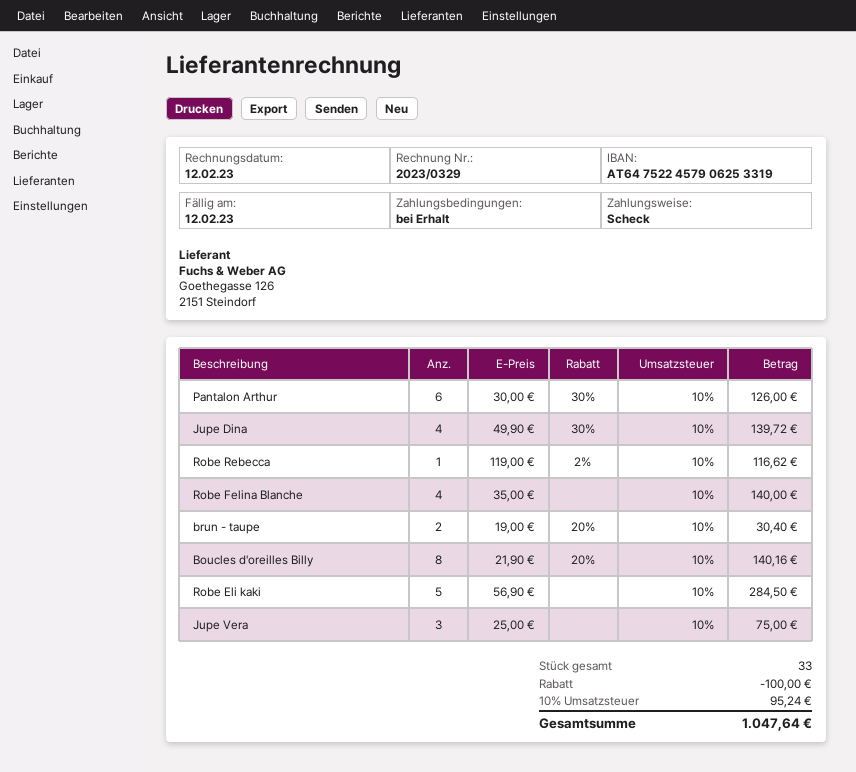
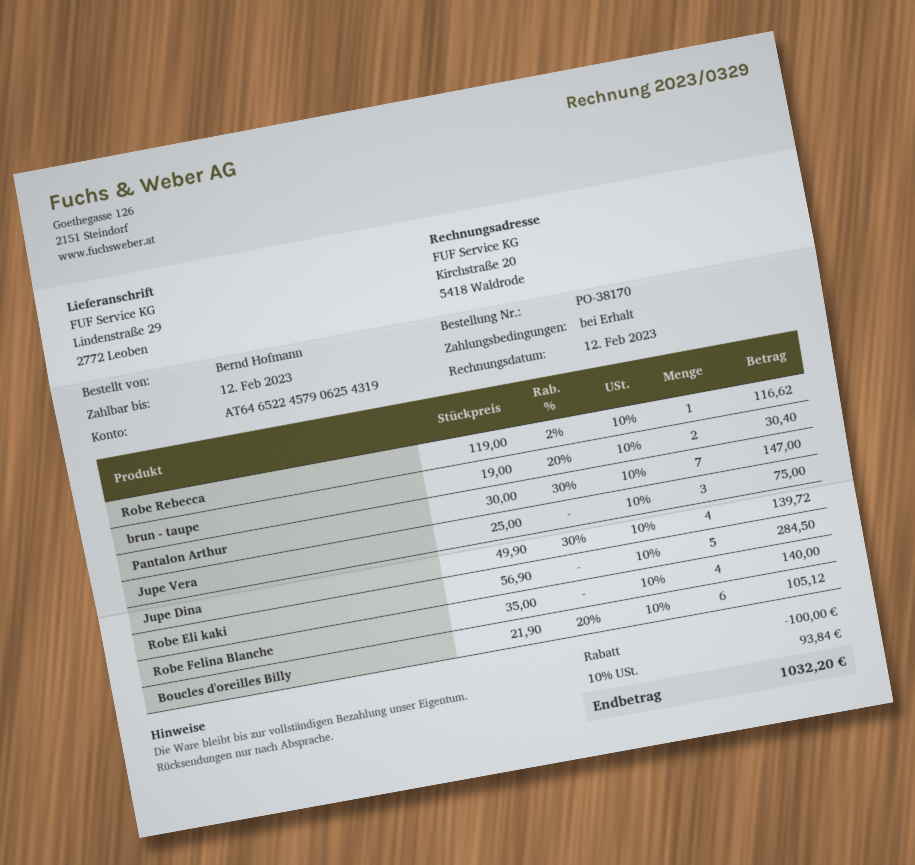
bank account: AT647522457906253319 -> AT646522457906254319
Pantalon Arthur: 6 x 30.00 - 30% = 126.00 -> 7 x 30.00 - 30% = 147.00
Boucles d'oreilles Billy: 8 x 21.90 - 20% = 140.16 -> 6 x 21.90 - 20% = 105.12
tax: 10% = 95.24 -> 10% = 93.84
total: 1047.64 -> 1032.20

